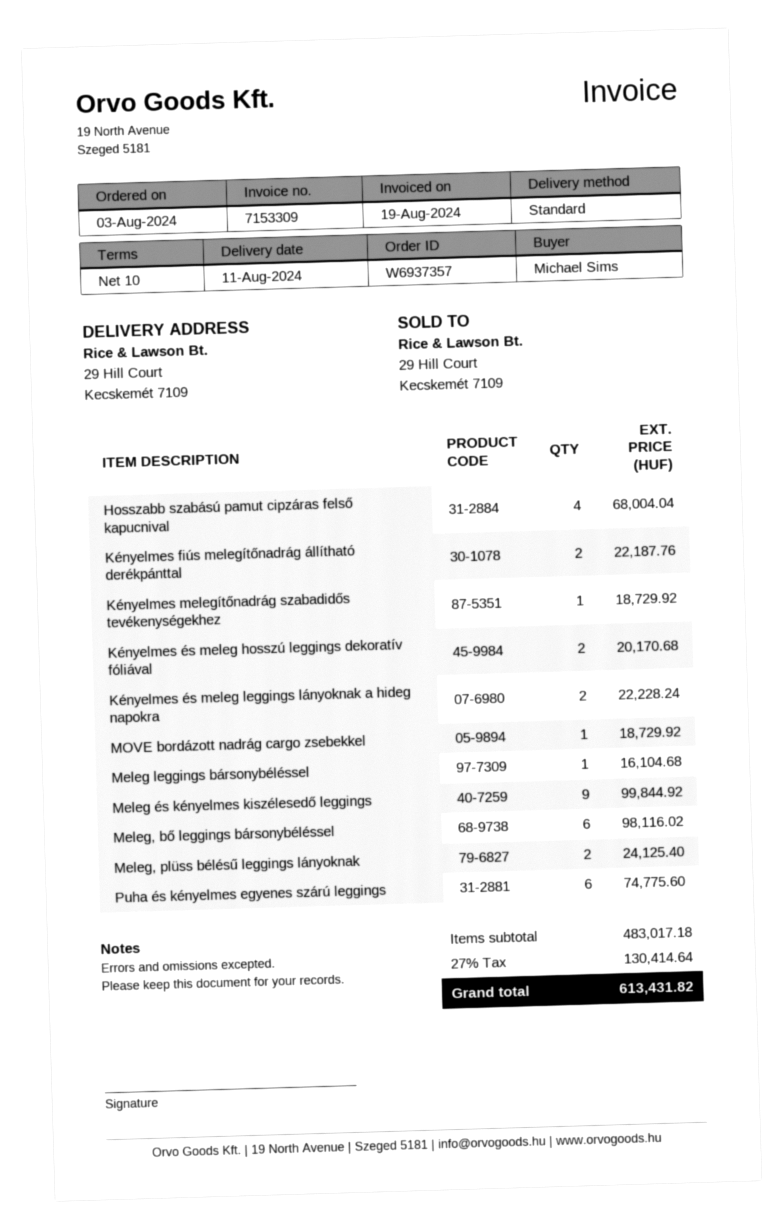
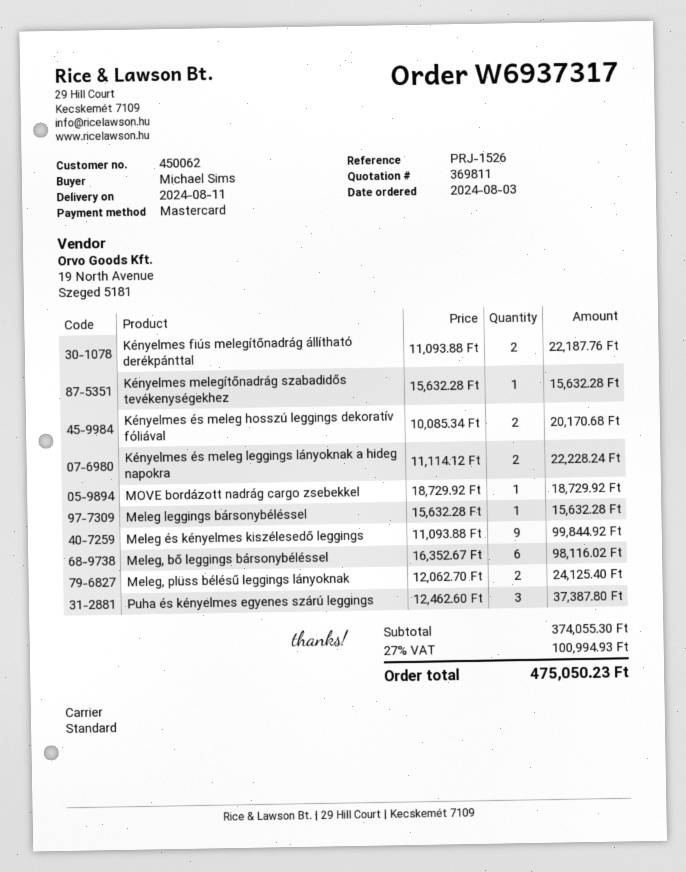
order number: W6937357 -> W6937317
Hosszabb szabású pamut cipzáras felső kapucnival: 4 for 68004.04 -> none
Kényelmes melegítőnadrág szabadidős tevékenységekhez: 1 for 18729.92 -> 1 for 15632.28
Meleg leggings bársonybéléssel: 1 for 16104.68 -> 1 for 15632.28
Puha és kényelmes egyenes szárú leggings: 6 for 74775.60 -> 3 for 37387.80
subtotal: 483017.18 -> 374055.30
tax: 27% = 130414.64 -> 27% = 100994.93
total: 613431.82 -> 475050.23

